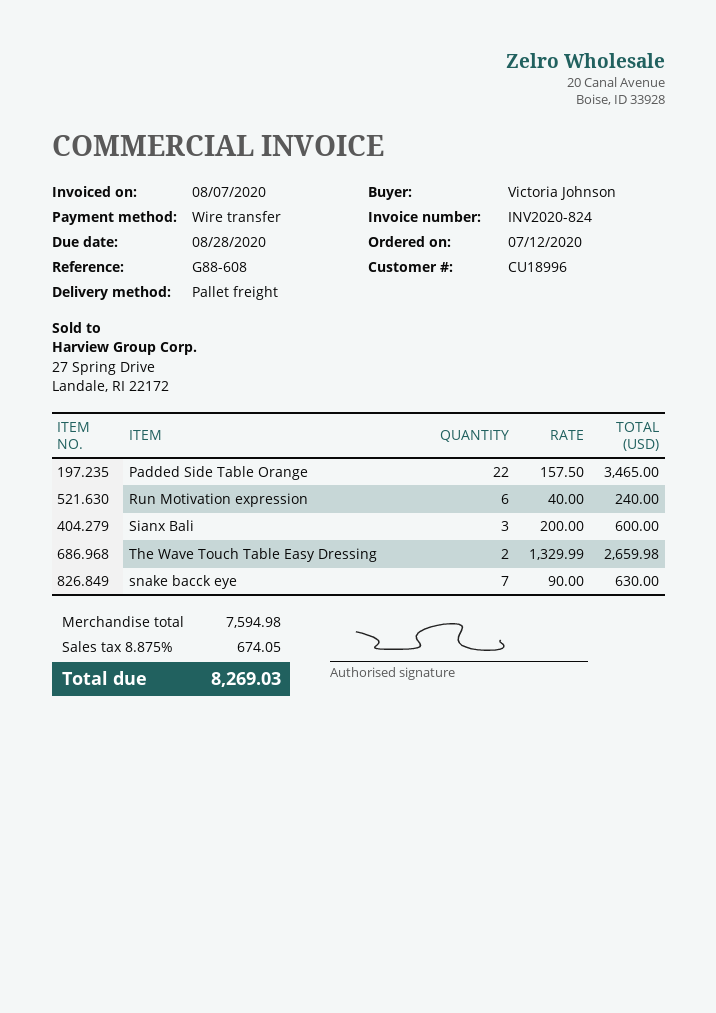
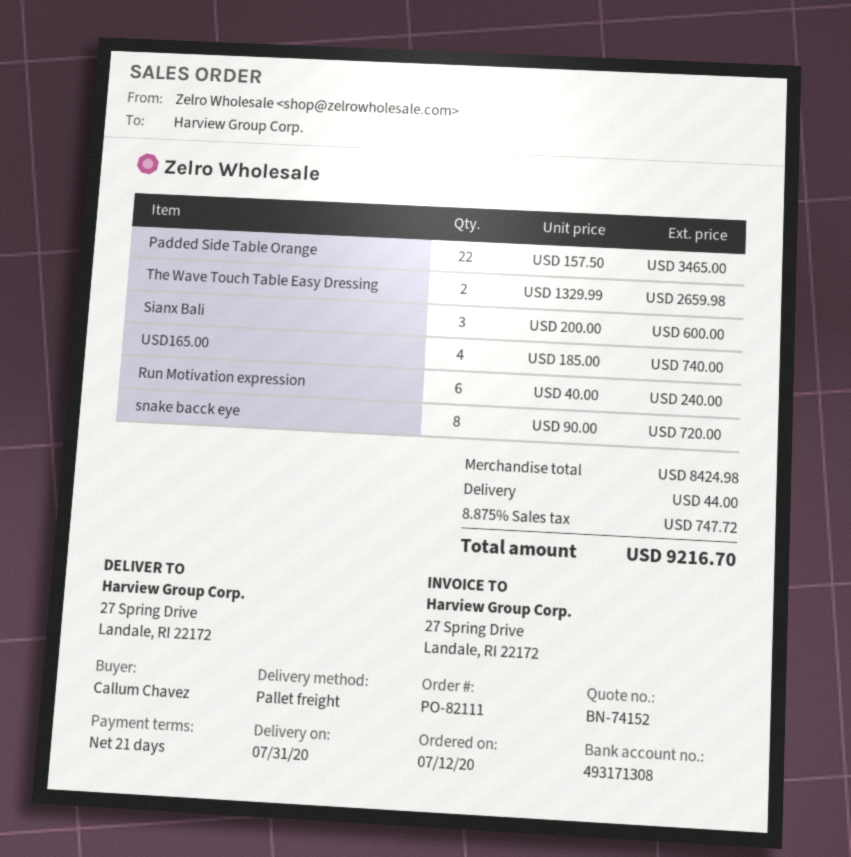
ordered by: Victoria Johnson -> Callum Chavez
snake bacck eye: 7 x 90.00 = 630.00 -> 8 x 90.00 = 720.00
USD165.00: none -> 4 x 185.00 = 740.00
subtotal: 7594.98 -> 8424.98
shipping: none -> 44.00
tax: 8.875% = 674.05 -> 8.875% = 747.72
total: 8269.03 -> 9216.70

